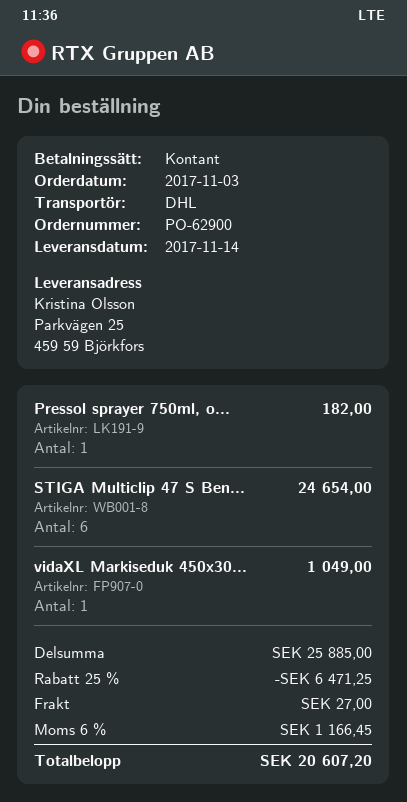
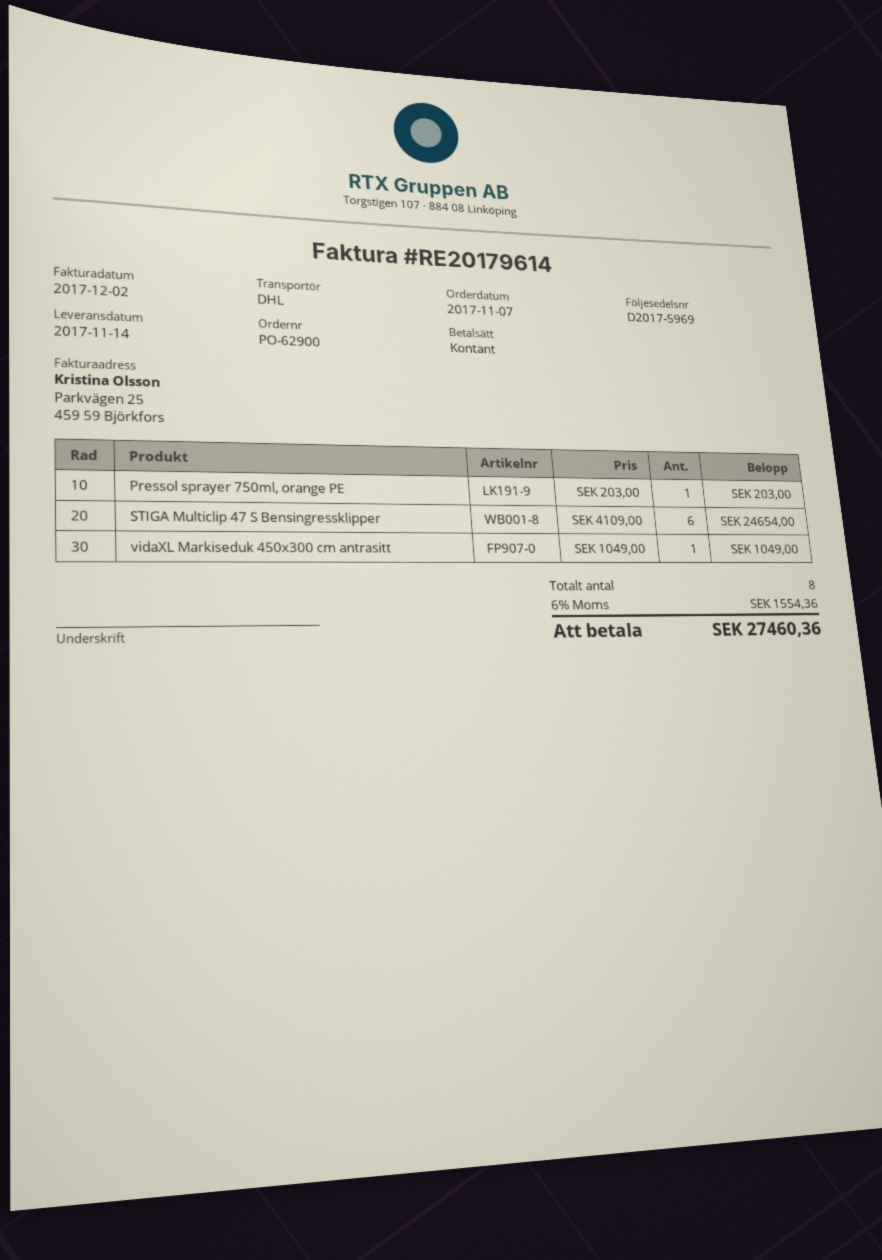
order date: 2017-11-03 -> 2017-11-07
Pressol sprayer 750ml, o...: 1 for 182.00 -> 1 for 203.00
discount: 25% = 6471.25 -> none
shipping: 27.00 -> none
tax: 6% = 1166.45 -> 6% = 1554.36
total: 20607.20 -> 27460.36

